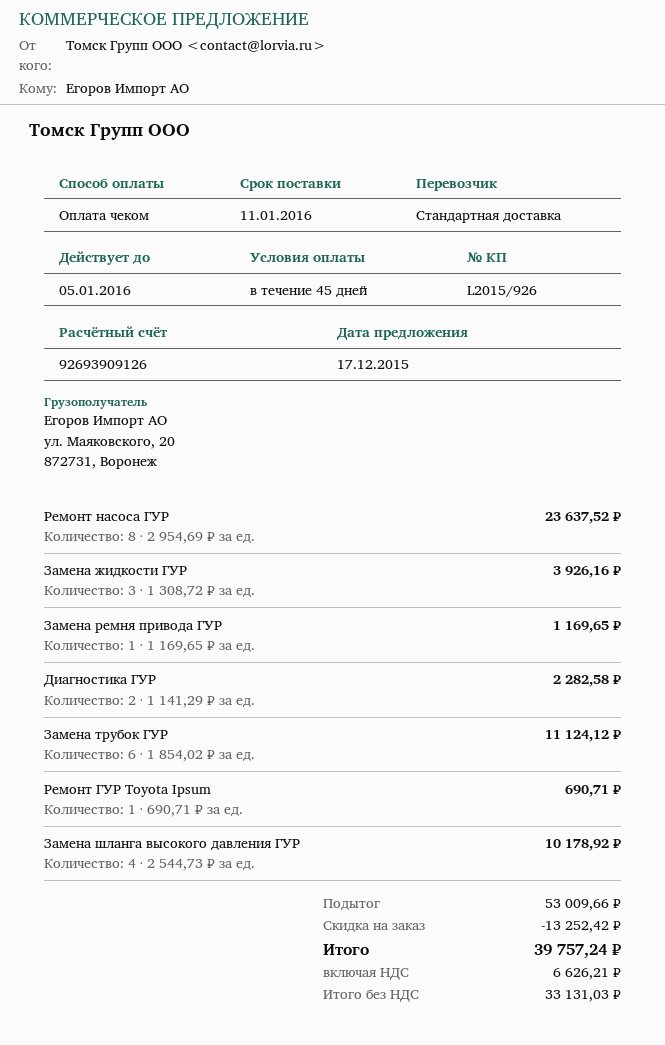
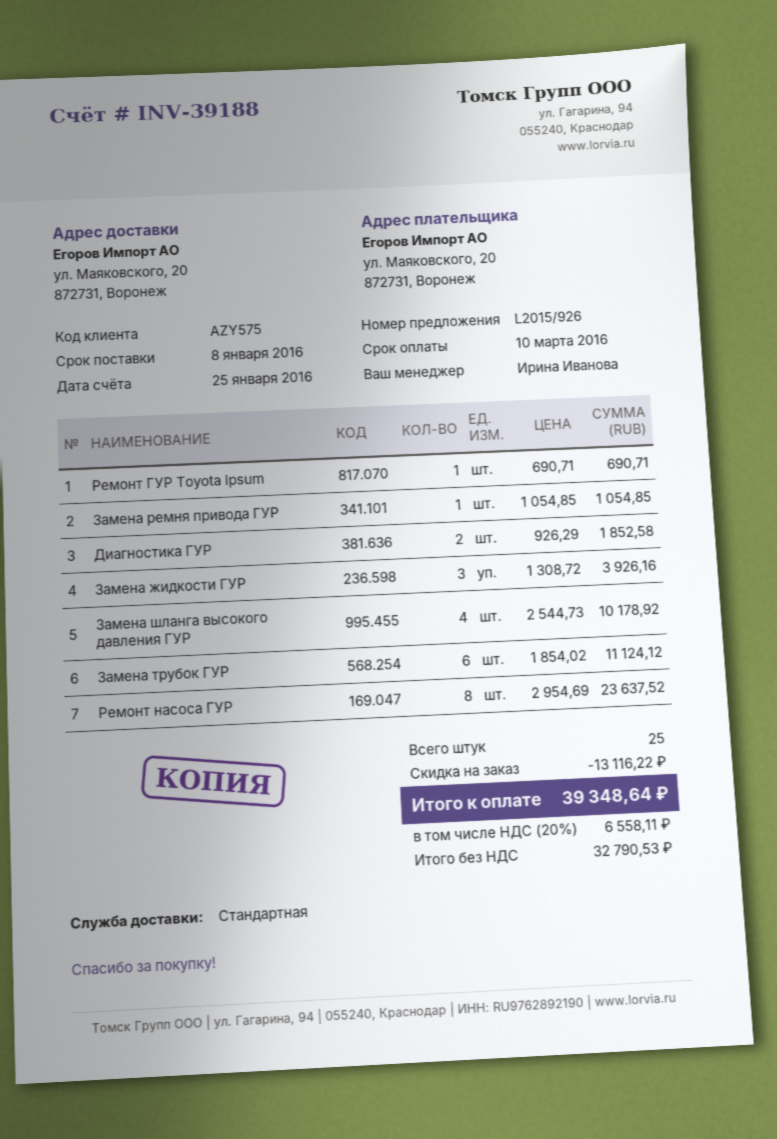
delivery date: 2016-01-11 -> 2016-01-08
Замена ремня привода ГУР: 1 x 1169.65 = 1169.65 -> 1 x 1054.85 = 1054.85
Диагностика ГУР: 2 x 1141.29 = 2282.58 -> 2 x 926.29 = 1852.58
discount: 13252.42 -> 13116.22
net: 33131.03 -> 32790.53
tax: 6626.21 -> 6558.11
total: 39757.24 -> 39348.64

